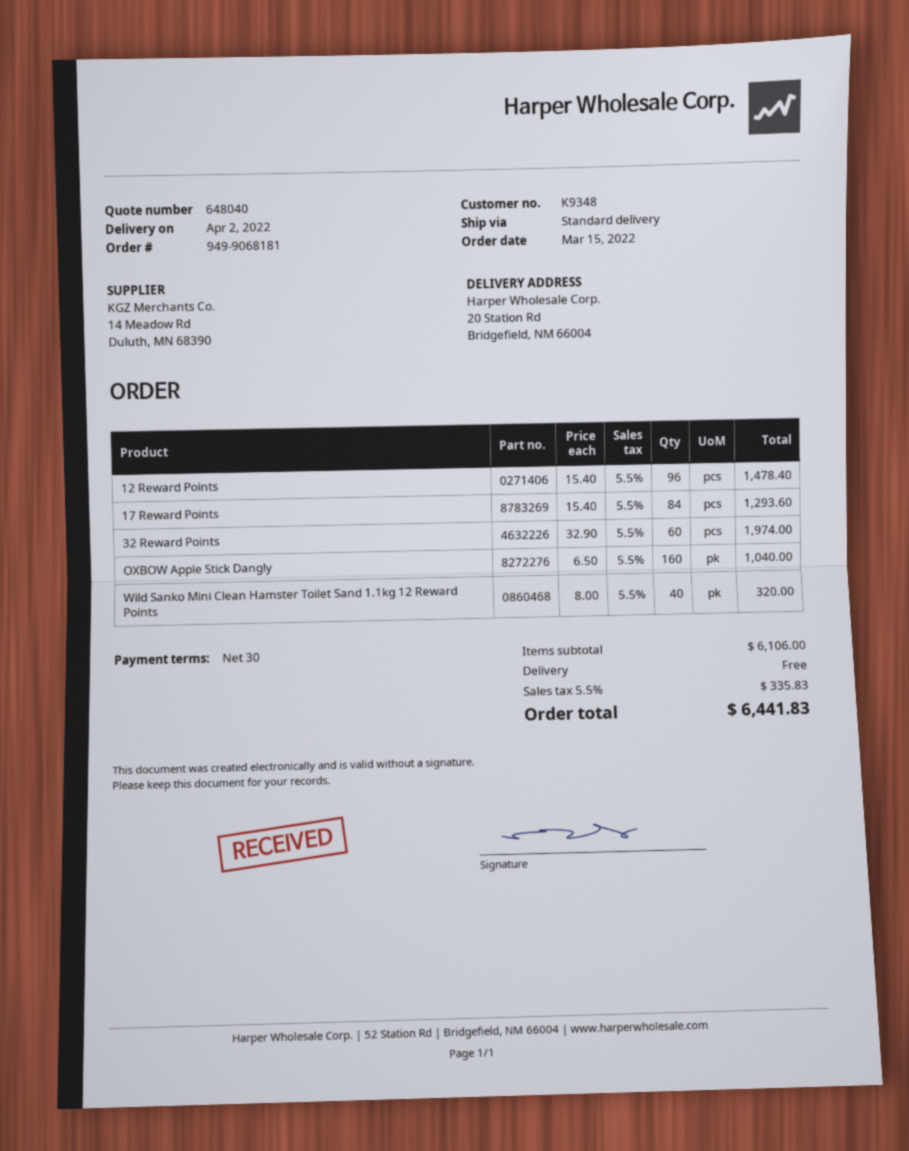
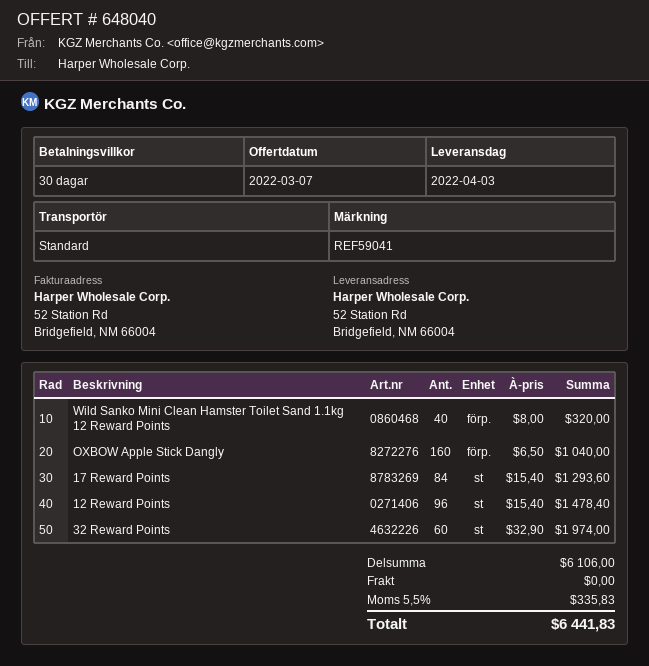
delivery date: 2022-04-02 -> 2022-04-03
ship to: 20 Station Rd, Bridgefield, NM 66004 -> 52 Station Rd, Bridgefield, NM 66004

